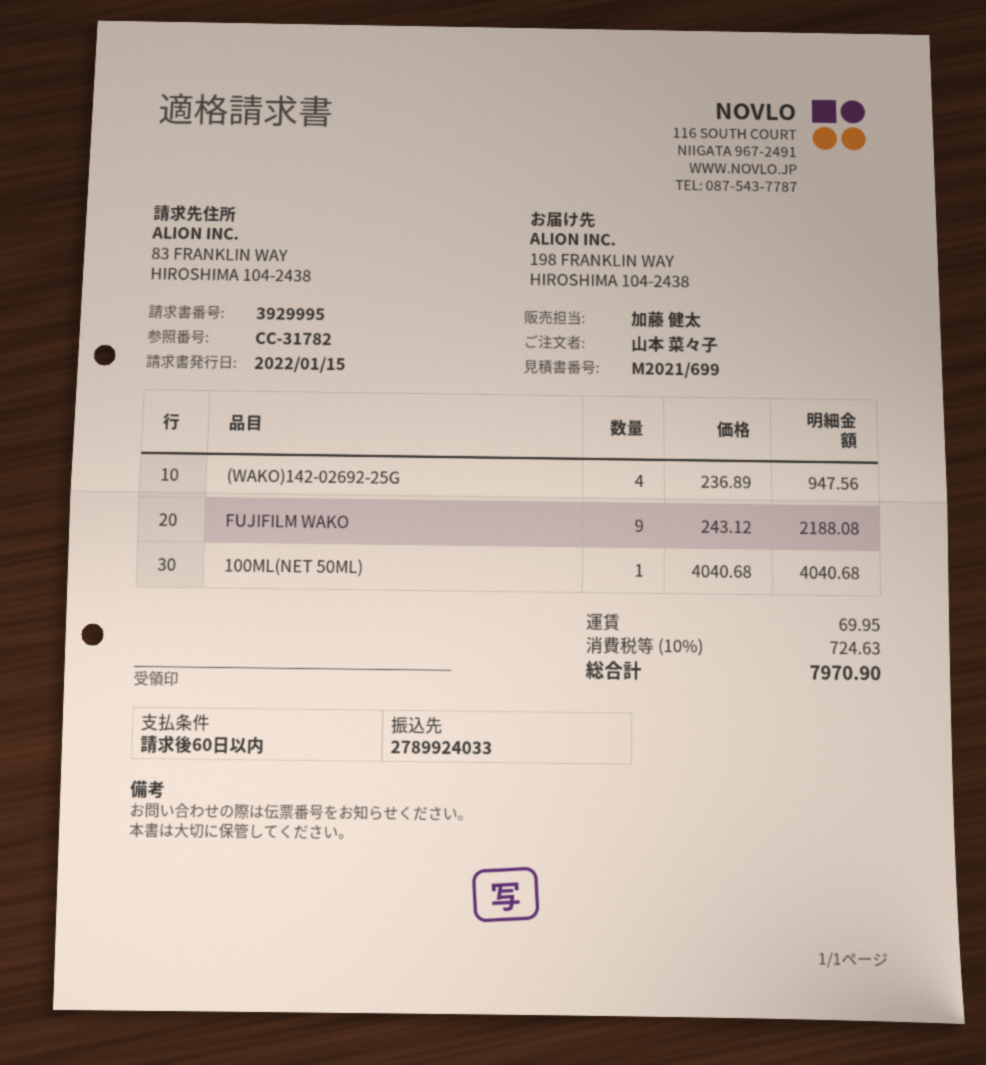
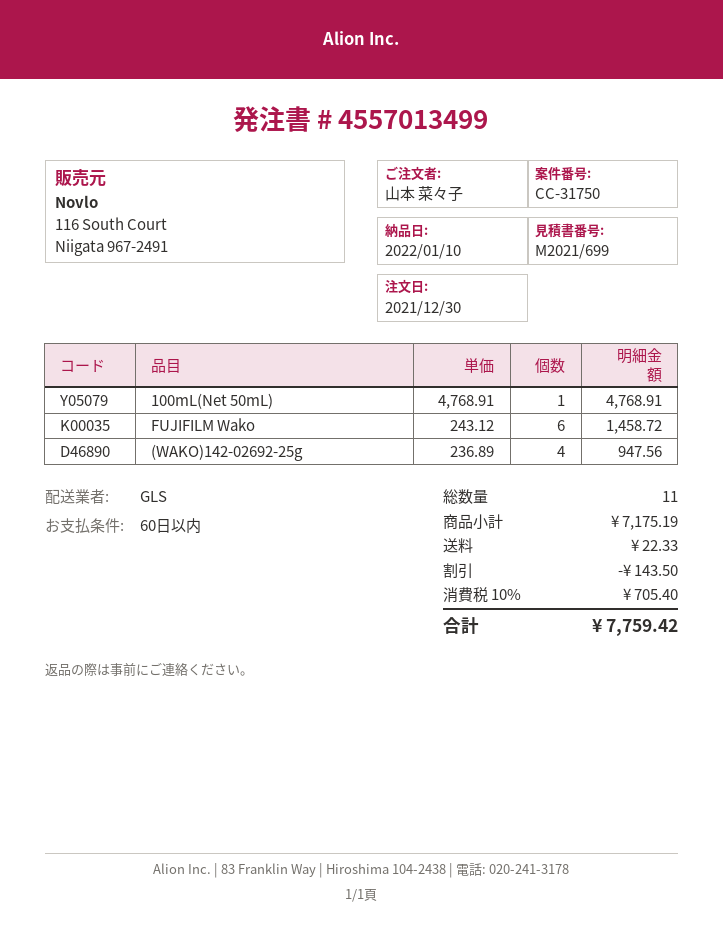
reference: CC-31782 -> CC-31750
FUJIFILM WAKO: 9 x 243.12 = 2188.08 -> 6 x 243.12 = 1458.72
100ML(NET 50ML): 1 x 4040.68 = 4040.68 -> 1 x 4768.91 = 4768.91
discount: none -> 143.50
shipping: 69.95 -> 22.33
tax: 10% = 724.63 -> 10% = 705.40
total: 7970.90 -> 7759.42

